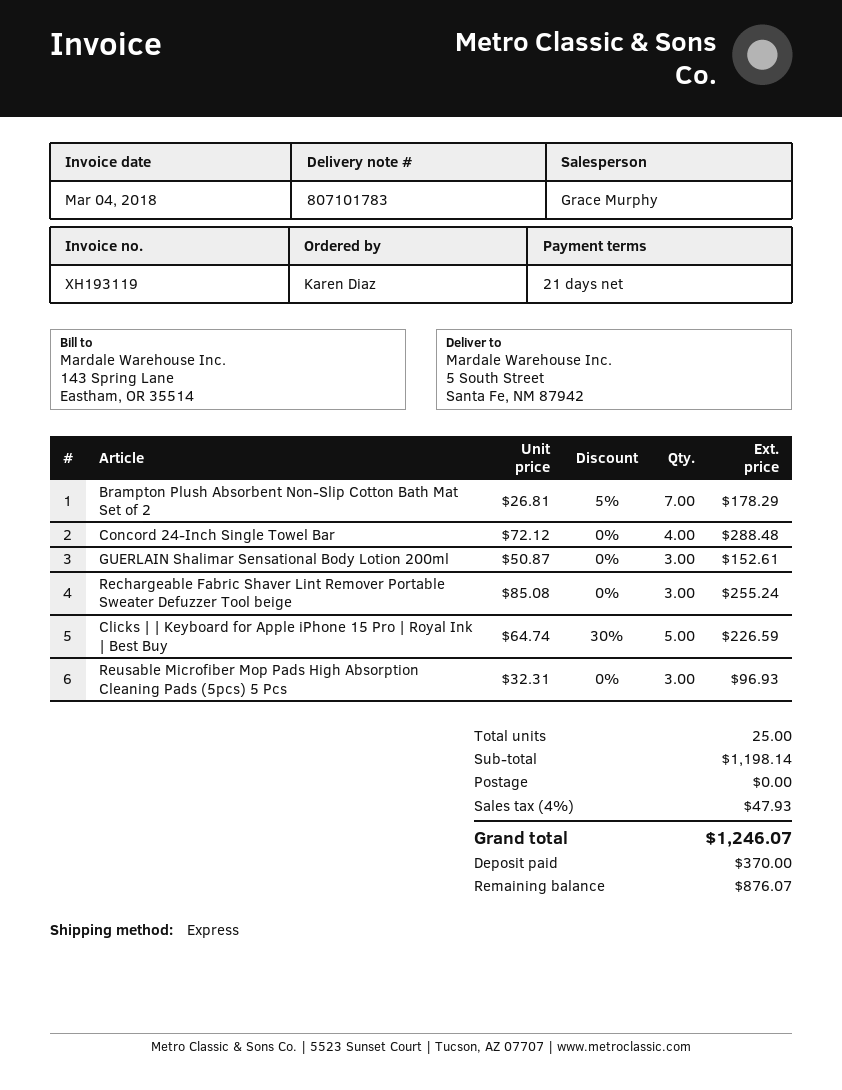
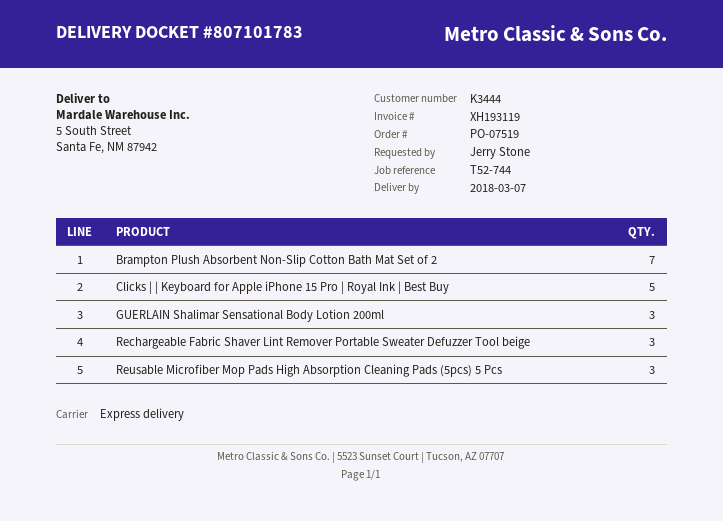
ordered by: Karen Diaz -> Jerry Stone
Concord 24-Inch Single Towel Bar: 4 -> none

